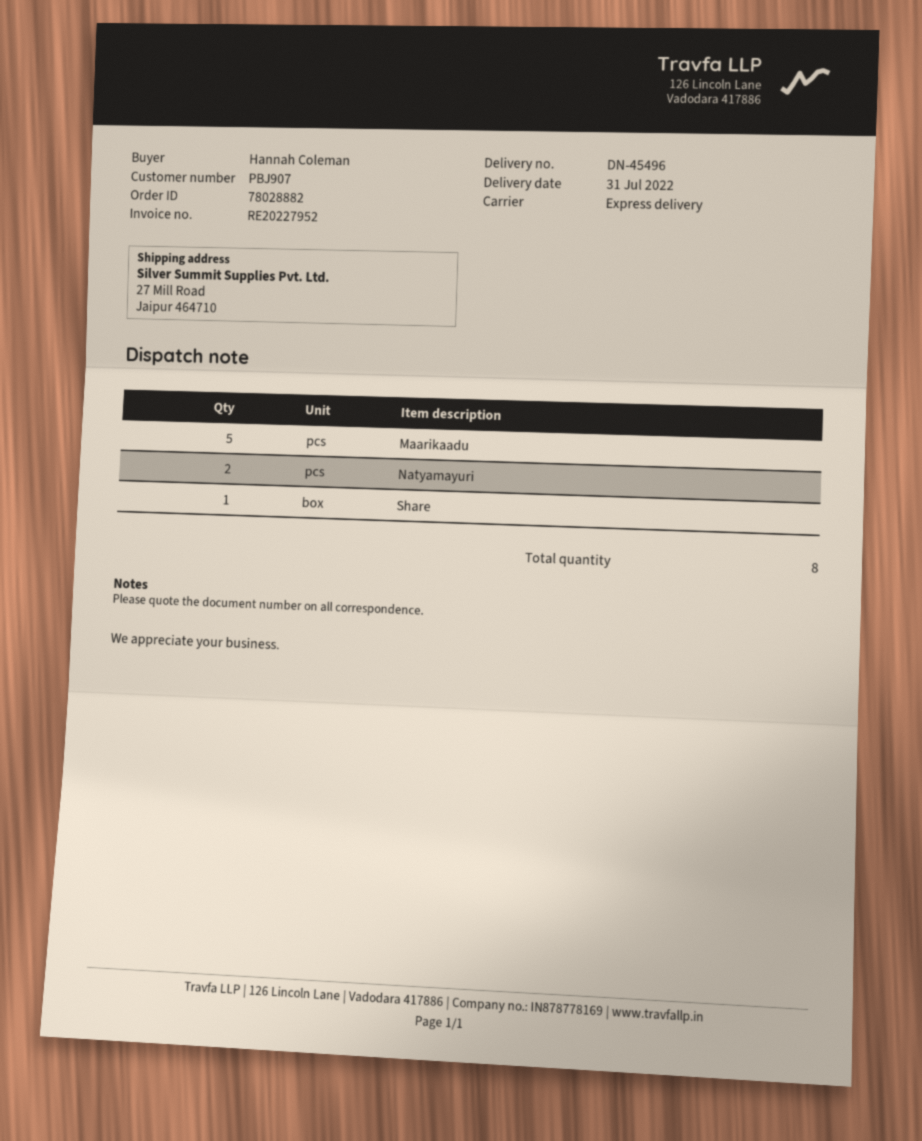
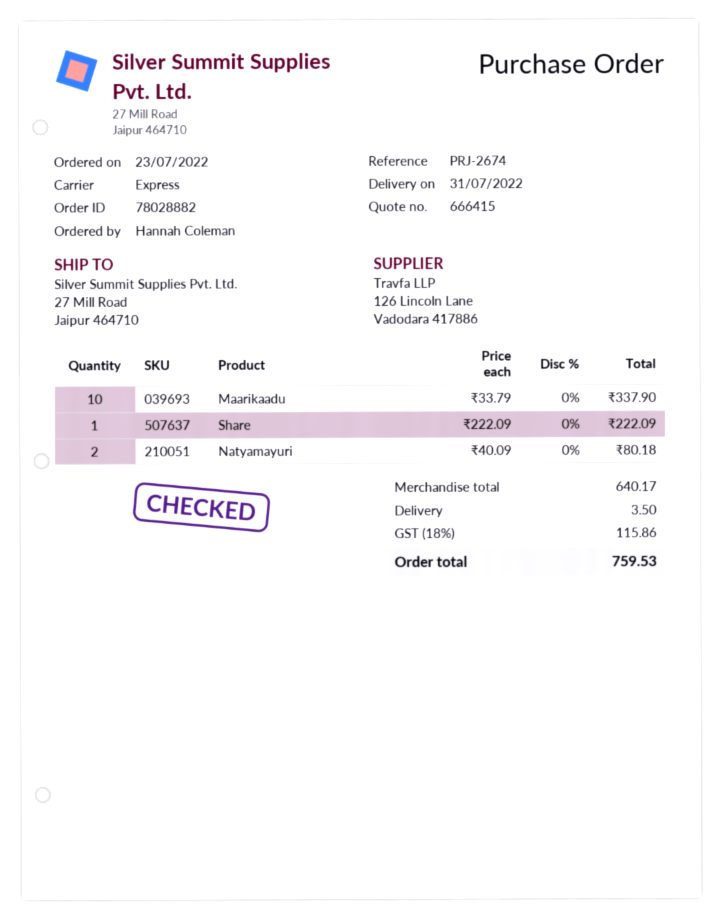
Maarikaadu: 5 -> 10

